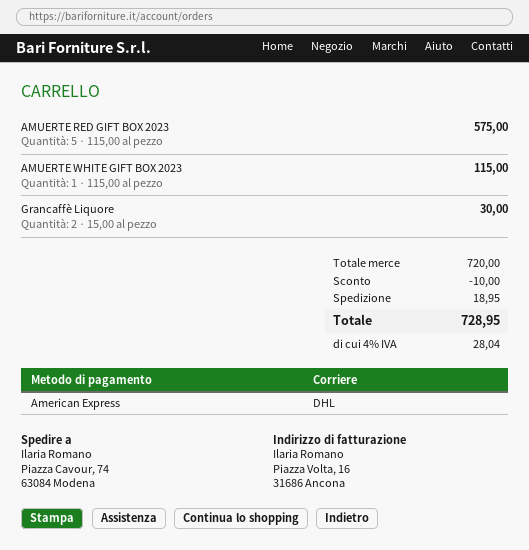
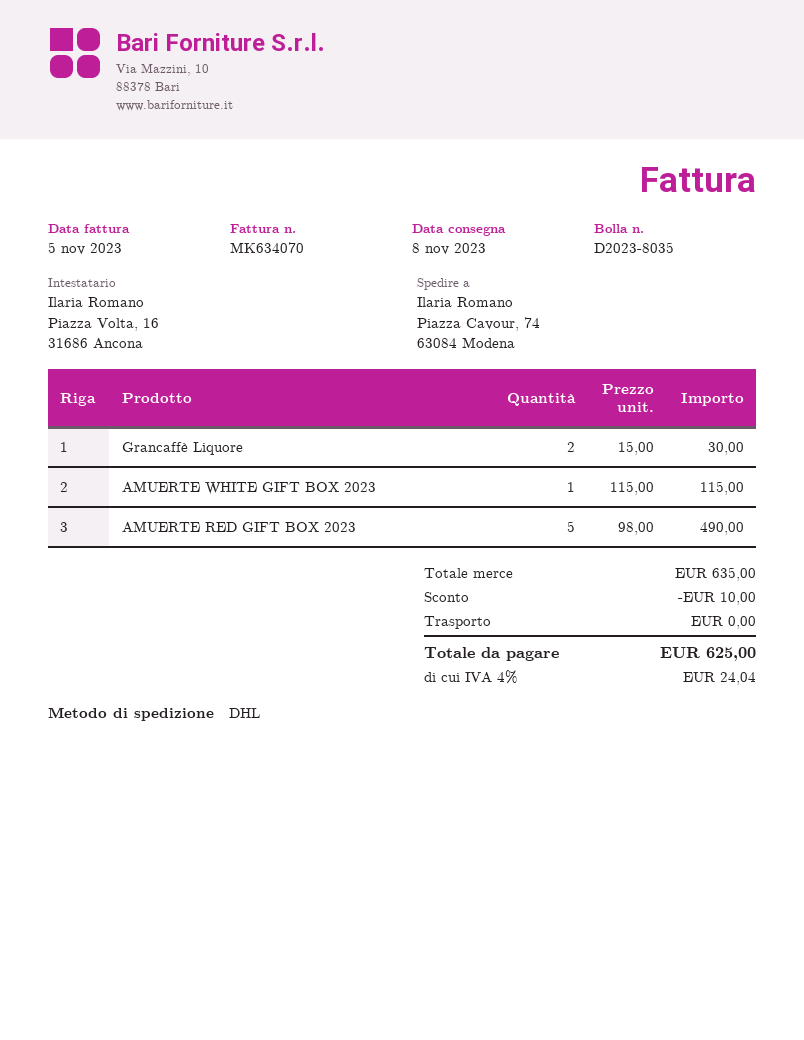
AMUERTE RED GIFT BOX 2023: 5 x 115.00 = 575.00 -> 5 x 98.00 = 490.00
subtotal: 720.00 -> 635.00
shipping: 18.95 -> 0.00
tax: 4% = 28.04 -> 4% = 24.04
total: 728.95 -> 625.00

